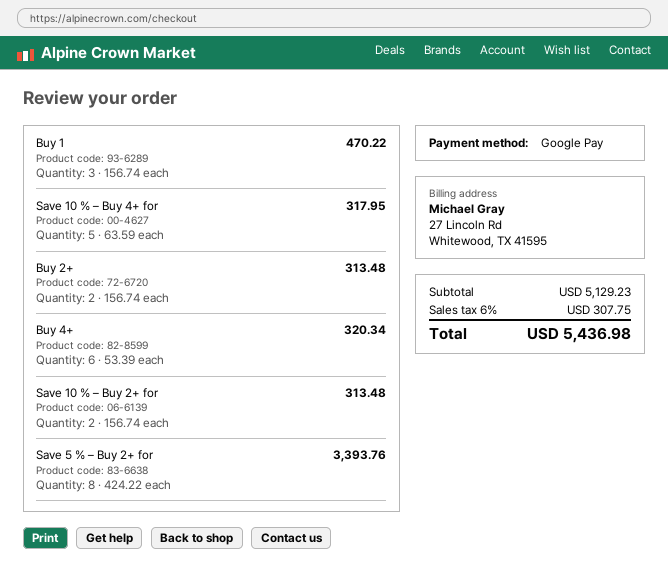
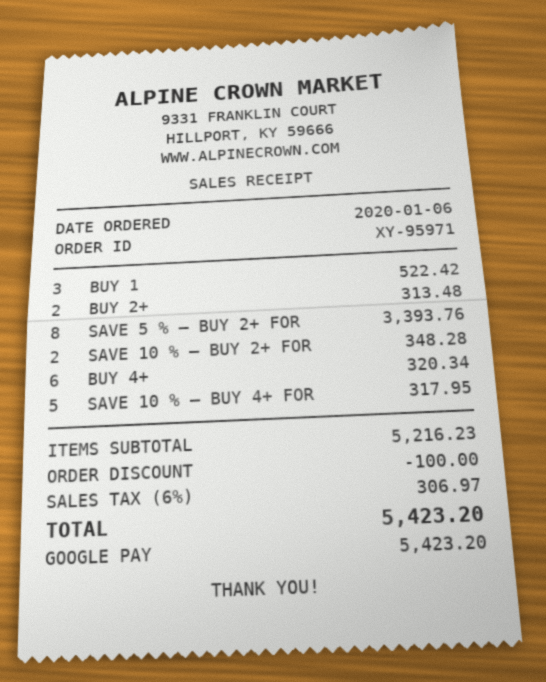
Buy 1: 3 for 470.22 -> 3 for 522.42
Save 10 % – Buy 2+ for: 2 for 313.48 -> 2 for 348.28
subtotal: 5129.23 -> 5216.23
discount: none -> 100.00
tax: 6% = 307.75 -> 6% = 306.97
total: 5436.98 -> 5423.20

